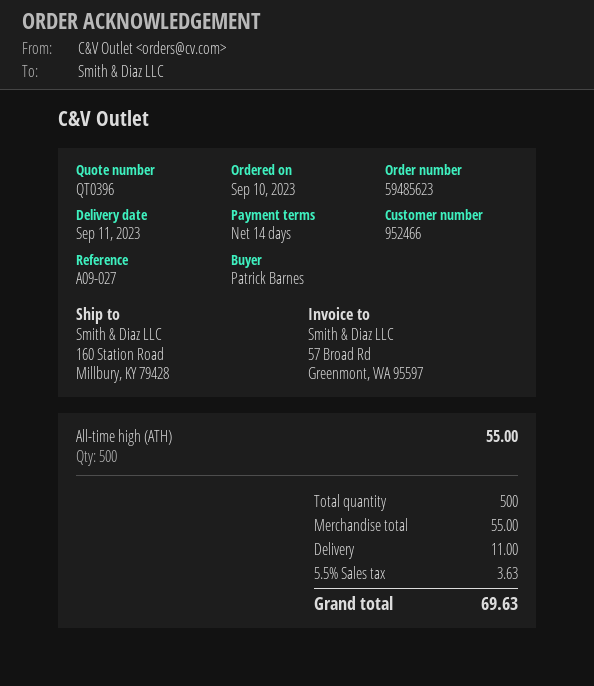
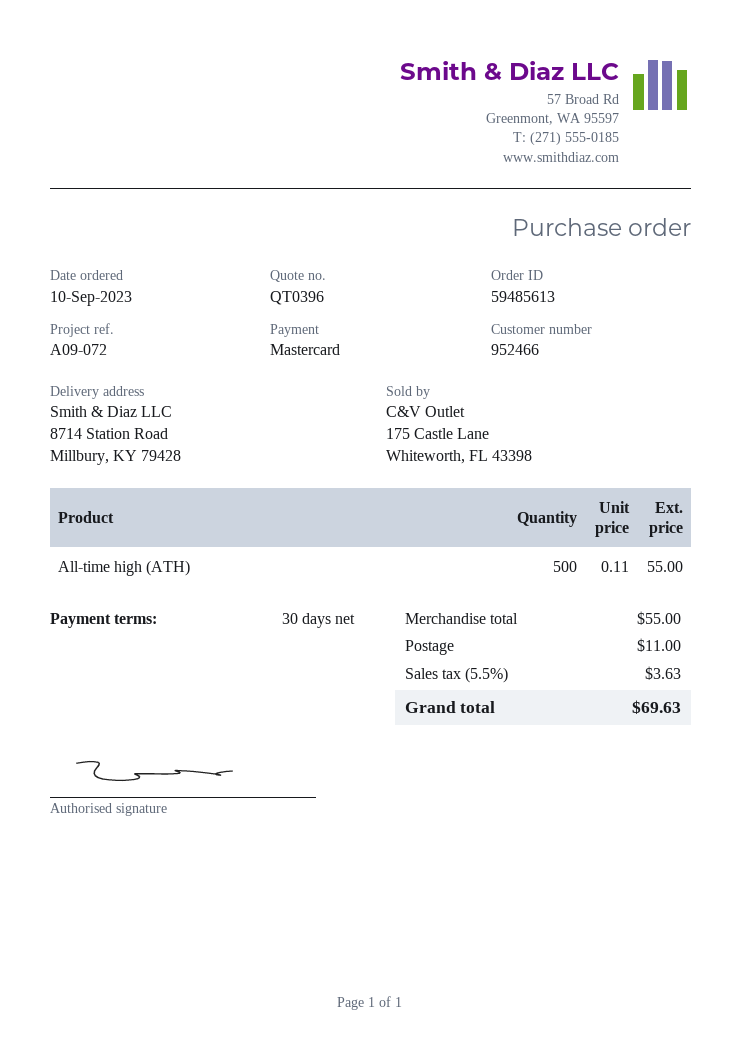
order number: 59485623 -> 59485613
payment terms: 14 days -> 30 days
reference: A09-027 -> A09-072
ship to: 160 Station Road, Millbury, KY 79428 -> 8714 Station Road, Millbury, KY 79428

